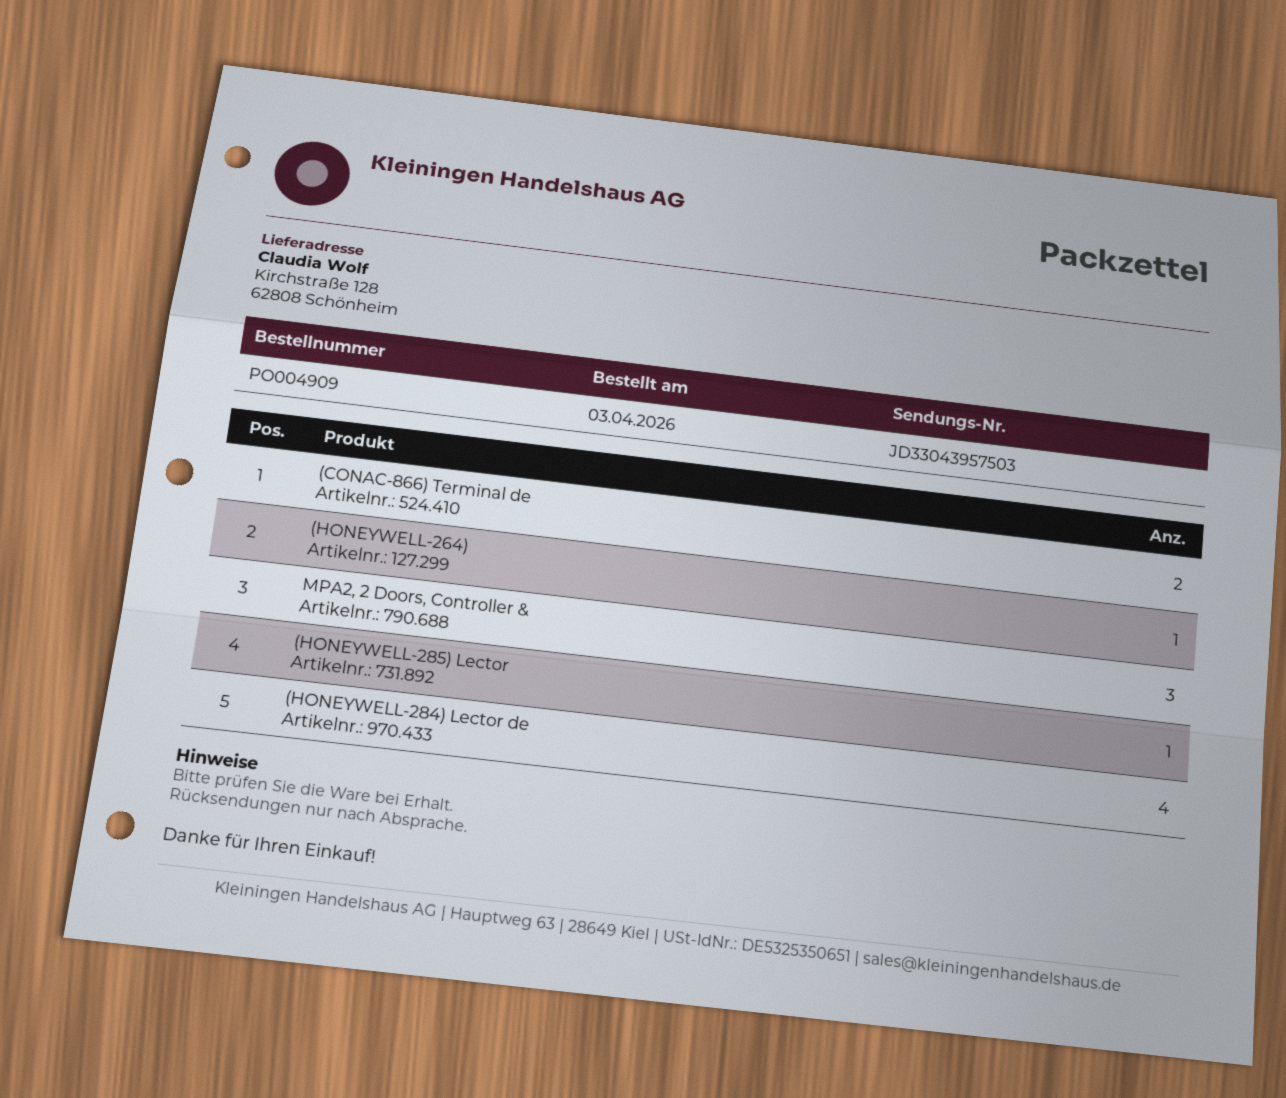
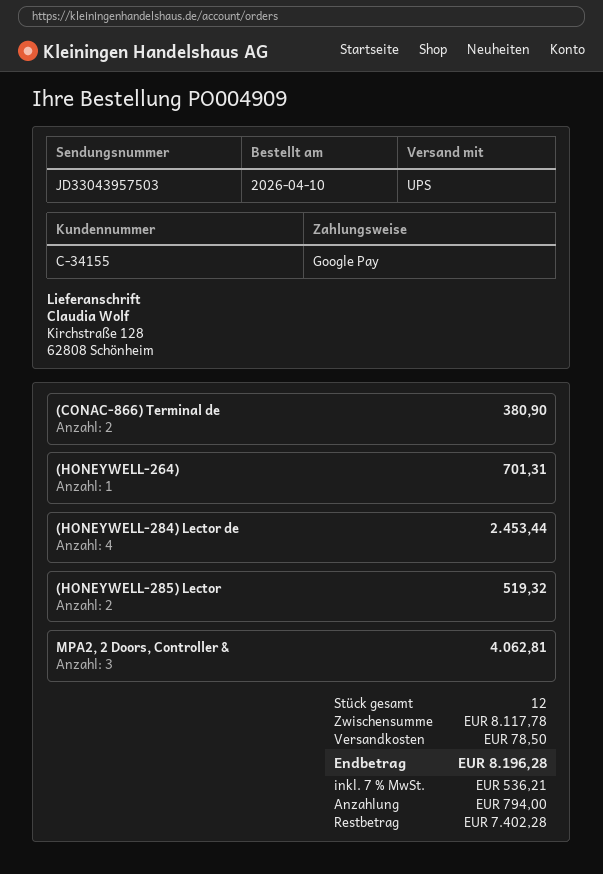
order date: 2026-04-03 -> 2026-04-10
(HONEYWELL-285) Lector: 1 -> 2

